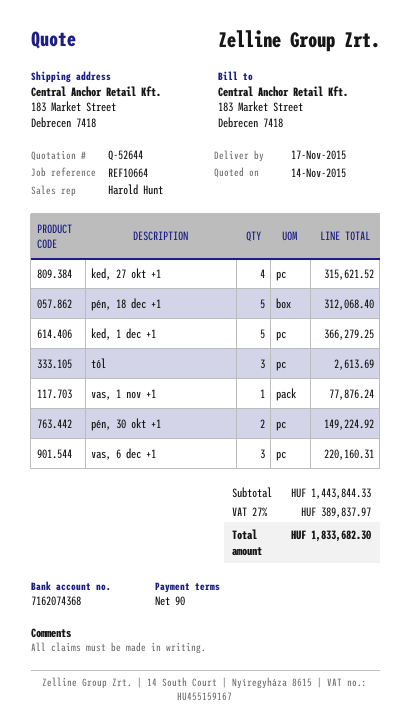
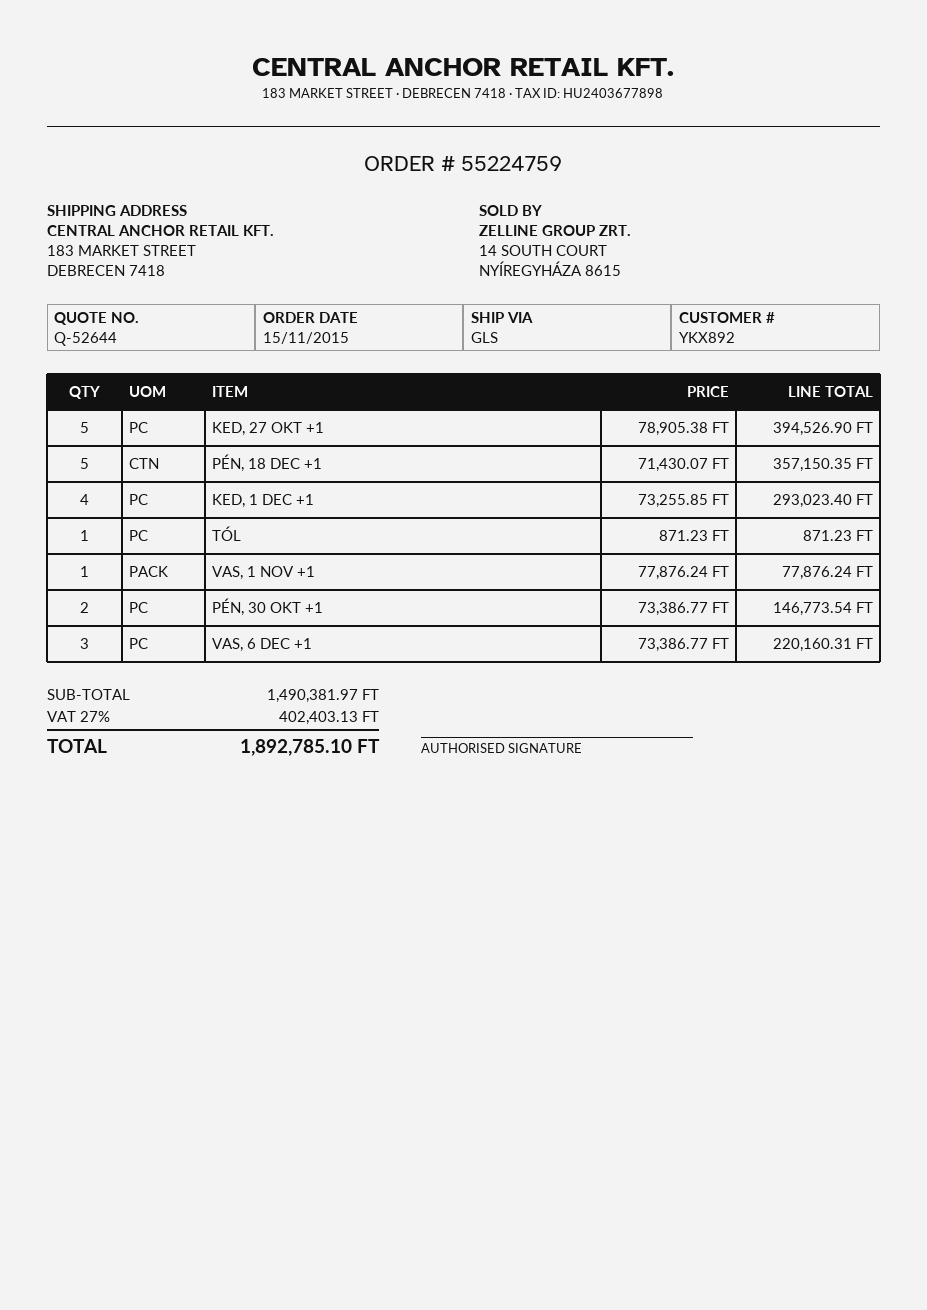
ked, 27 okt +1: 4 for 315621.52 -> 5 for 394526.90
pén, 18 dec +1: 5 for 312068.40 -> 5 for 357150.35
ked, 1 dec +1: 5 for 366279.25 -> 4 for 293023.40
tól: 3 for 2613.69 -> 1 for 871.23
pén, 30 okt +1: 2 for 149224.92 -> 2 for 146773.54
subtotal: 1443844.33 -> 1490381.97
tax: 27% = 389837.97 -> 27% = 402403.13
total: 1833682.30 -> 1892785.10

